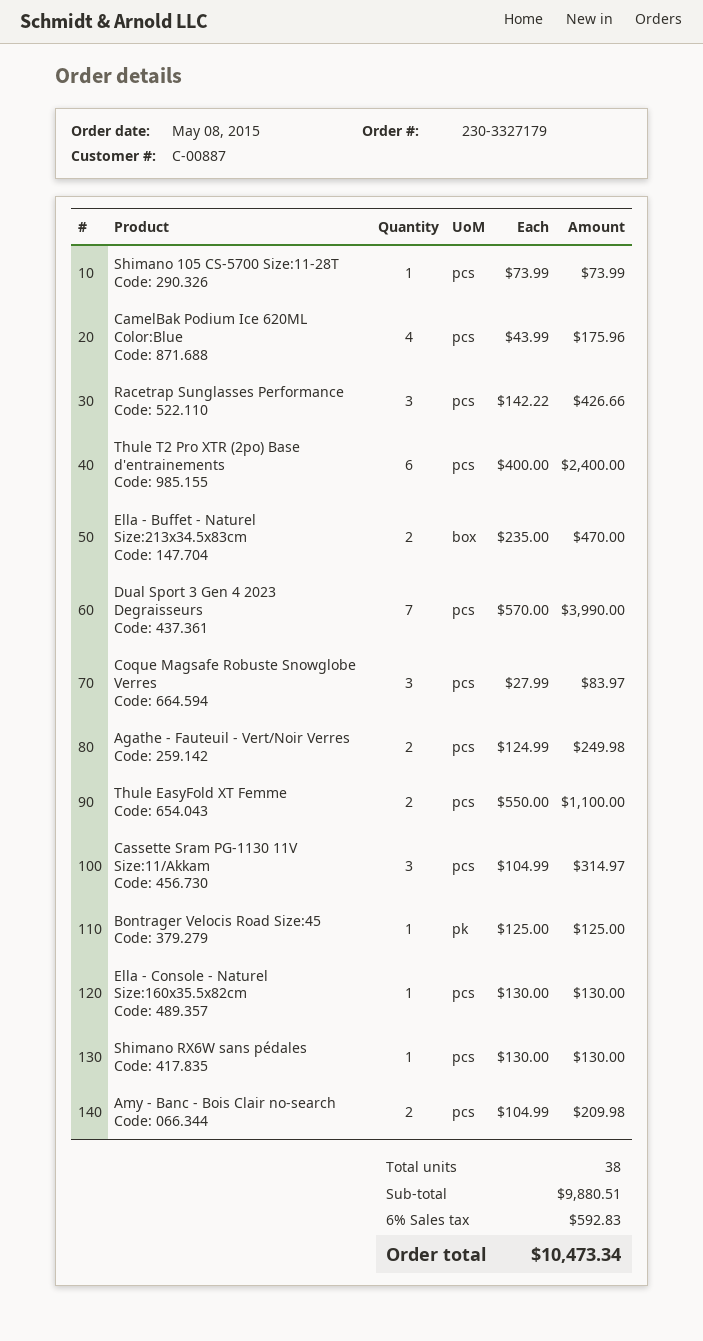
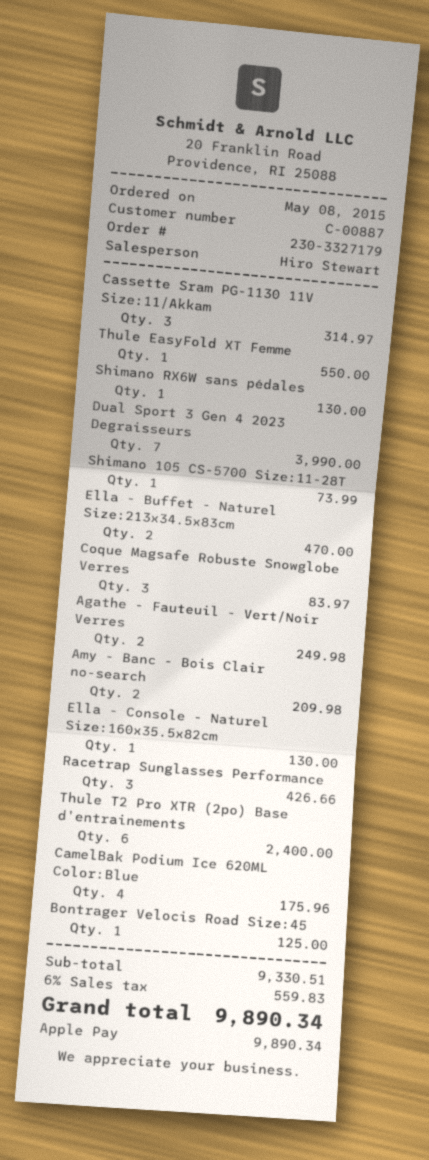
Thule EasyFold XT Femme: 2 for 1100.00 -> 1 for 550.00
subtotal: 9880.51 -> 9330.51
tax: 6% = 592.83 -> 6% = 559.83
total: 10473.34 -> 9890.34

